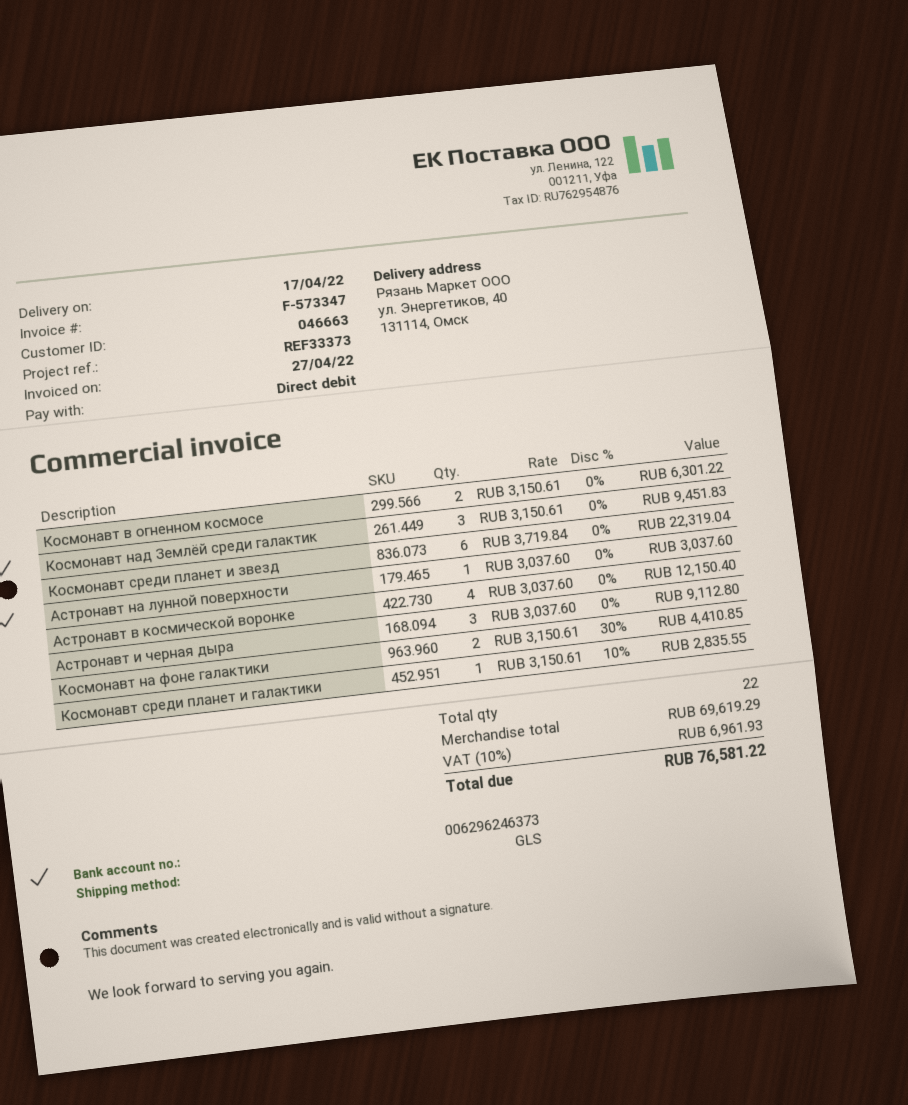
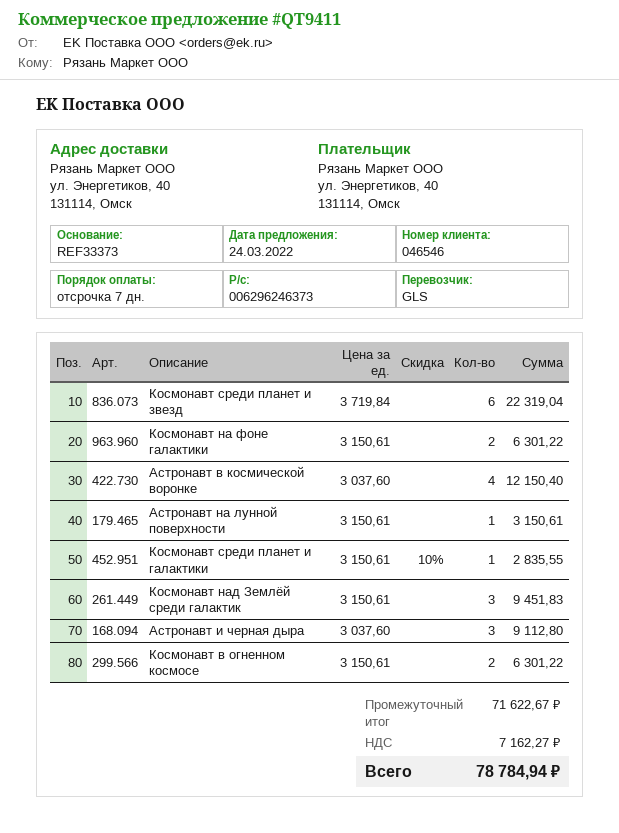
customer number: 046663 -> 046546
Астронавт на лунной поверхности: 1 x 3037.60 = 3037.60 -> 1 x 3150.61 = 3150.61
Космонавт на фоне галактики: 2 x 3150.61 - 30% = 4410.85 -> 2 x 3150.61 = 6301.22
subtotal: 69619.29 -> 71622.67
tax: 6961.93 -> 7162.27
total: 76581.22 -> 78784.94

